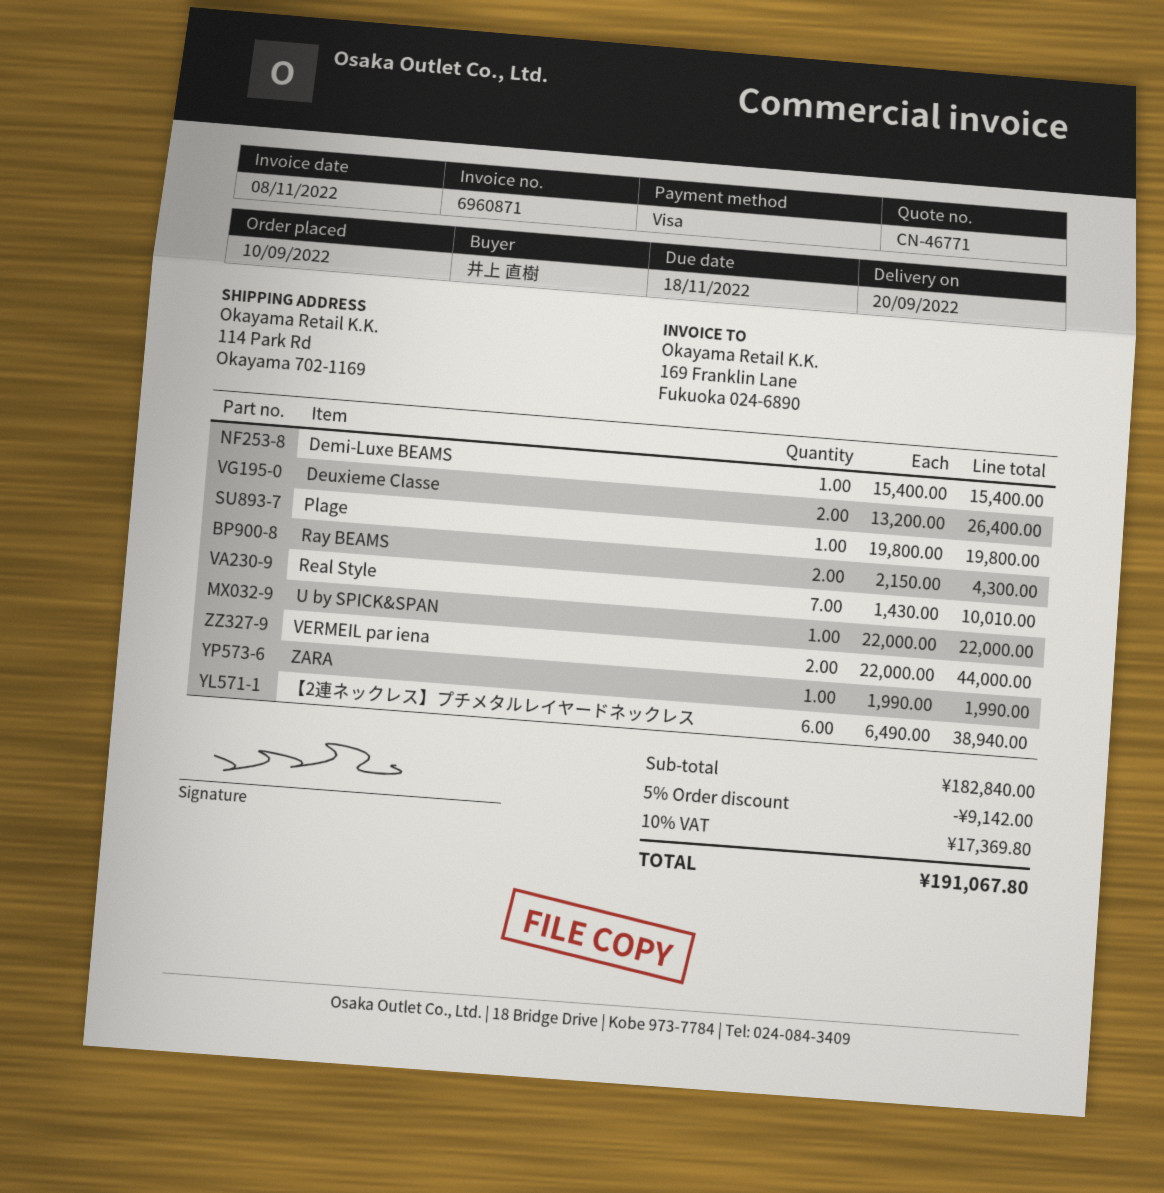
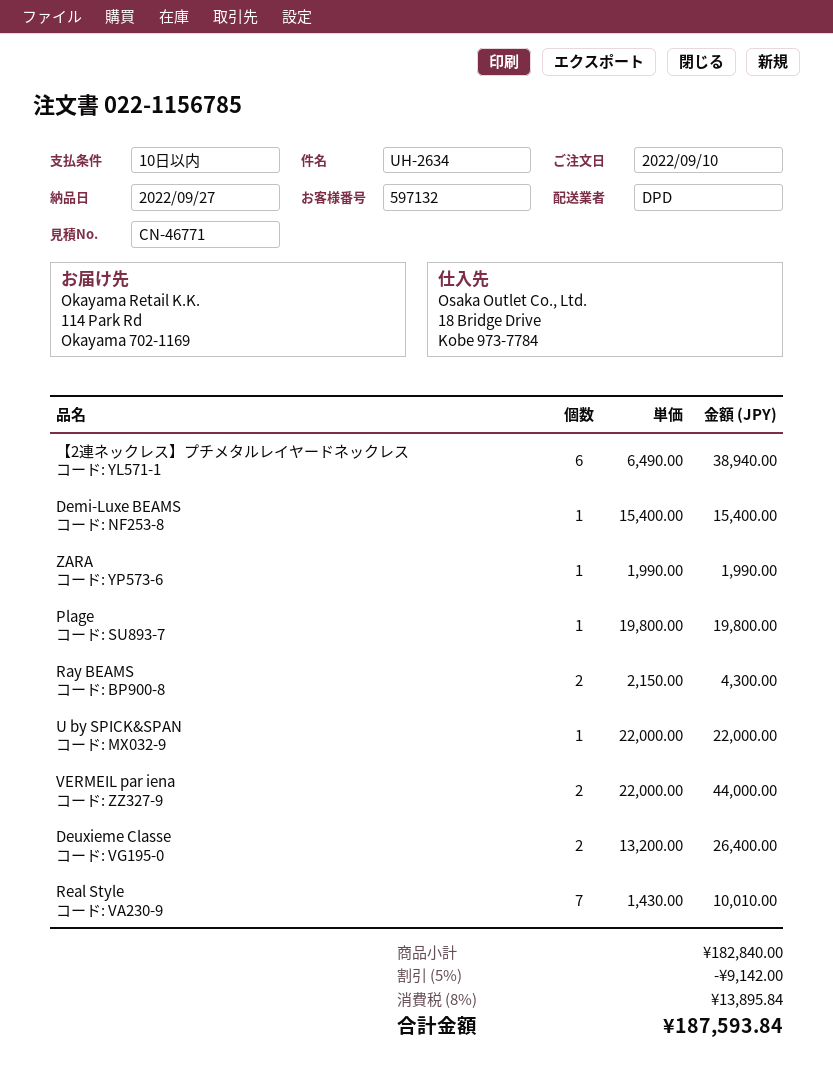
delivery date: 2022-09-20 -> 2022-09-27
tax: 10% = 17369.80 -> 8% = 13895.84
total: 191067.80 -> 187593.84

